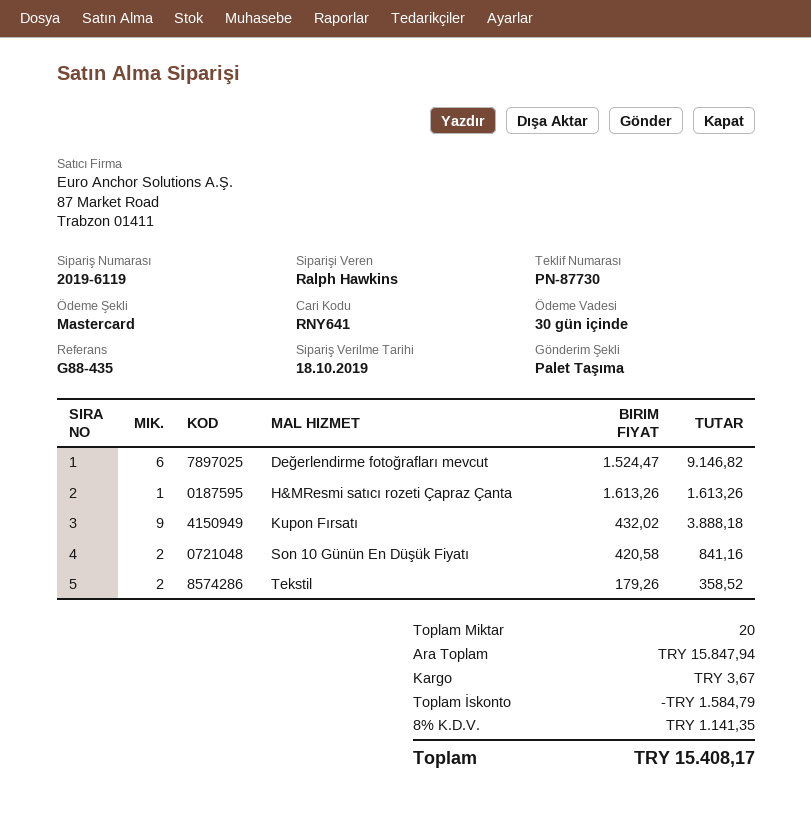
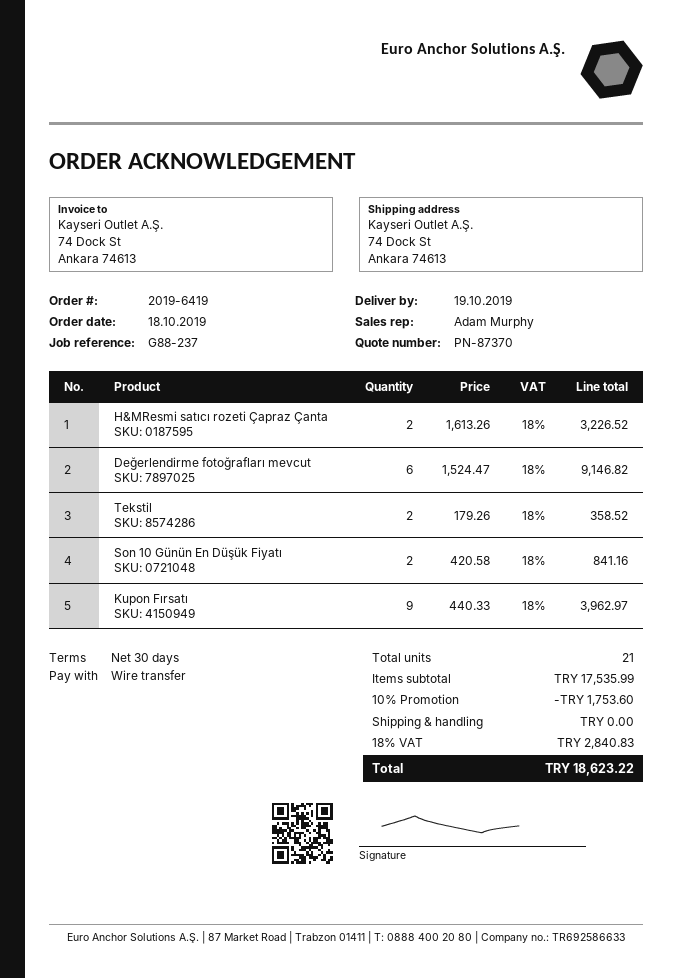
quote number: PN-87730 -> PN-87370
order number: 2019-6119 -> 2019-6419
reference: G88-435 -> G88-237
payment method: Mastercard -> bank transfer
H&MResmi satıcı rozeti Çapraz Çanta: 1 x 1613.26 = 1613.26 -> 2 x 1613.26 = 3226.52
Kupon Fırsatı: 9 x 432.02 = 3888.18 -> 9 x 440.33 = 3962.97
total quantity: 20 -> 21
subtotal: 15847.94 -> 17535.99
discount: 1584.79 -> 1753.60
shipping: 3.67 -> 0.00
tax: 8% = 1141.35 -> 18% = 2840.83
total: 15408.17 -> 18623.22

